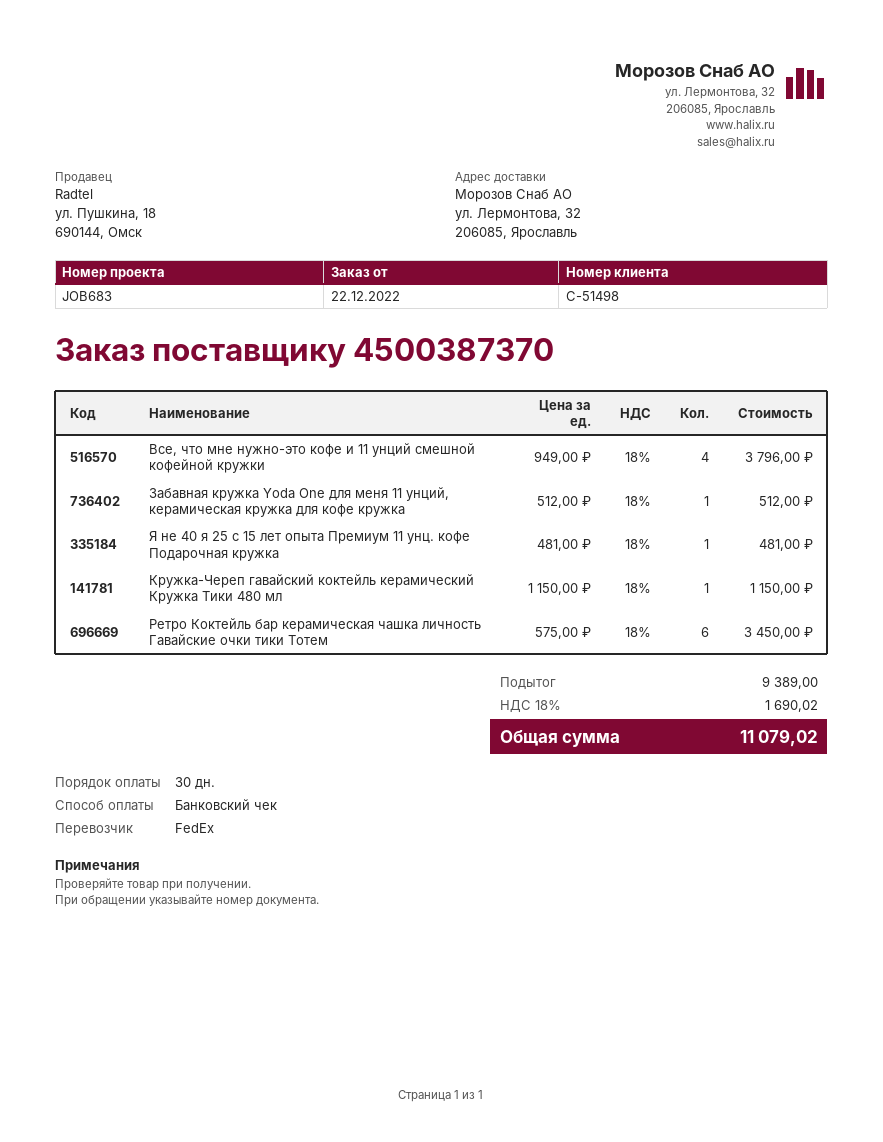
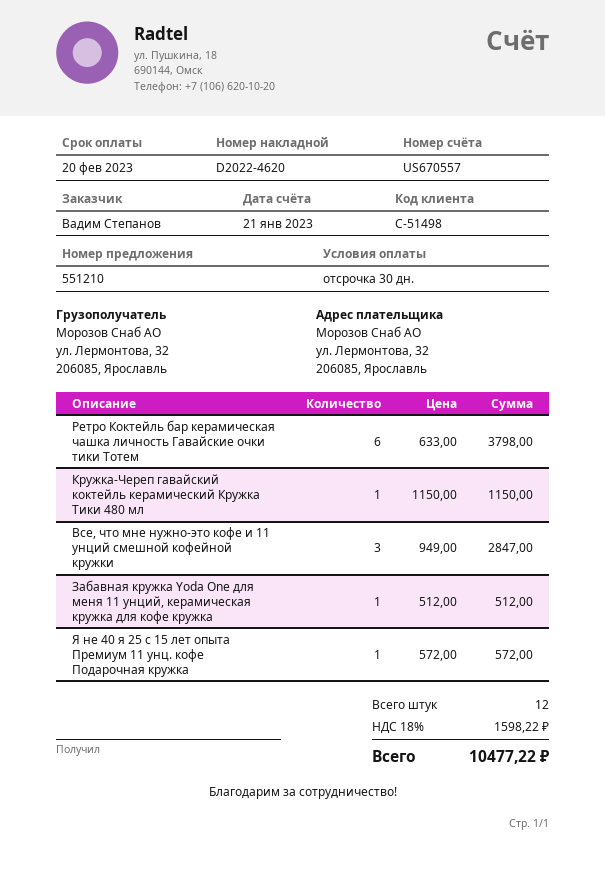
Все, что мне нужно-это кофе и 11 унций смешной кофейной кружки: 4 x 949.00 = 3796.00 -> 3 x 949.00 = 2847.00
Я не 40 я 25 с 15 лет опыта Премиум 11 унц. кофе Подарочная кружка: 1 x 481.00 = 481.00 -> 1 x 572.00 = 572.00
Ретро Коктейль бар керамическая чашка личность Гавайские очки тики Тотем: 6 x 575.00 = 3450.00 -> 6 x 633.00 = 3798.00
tax: 18% = 1690.02 -> 18% = 1598.22
total: 11079.02 -> 10477.22

